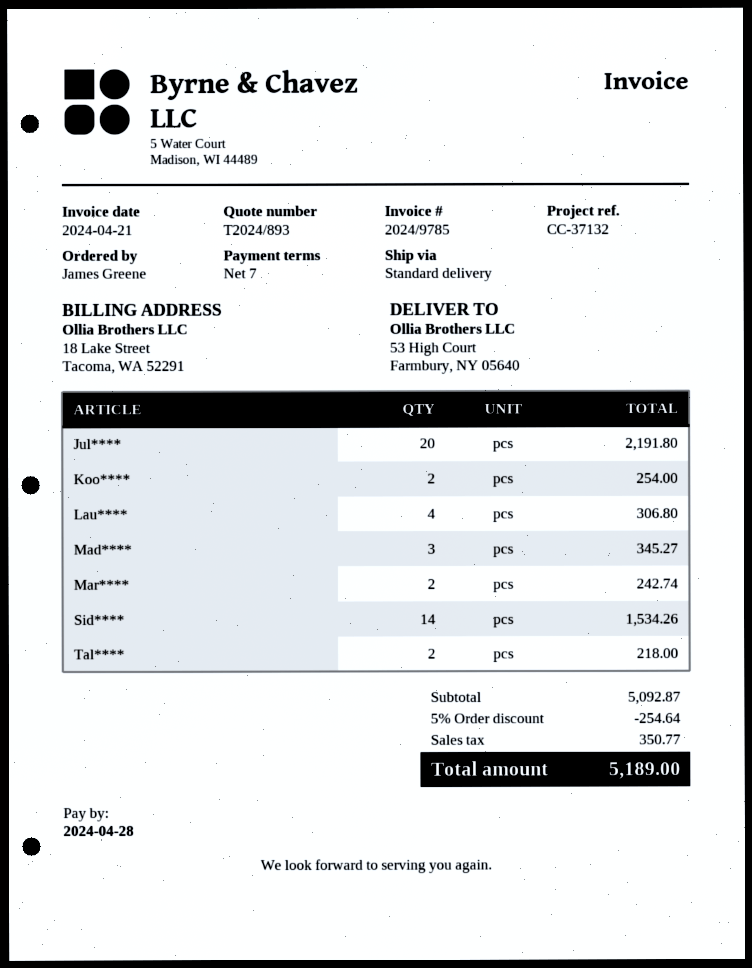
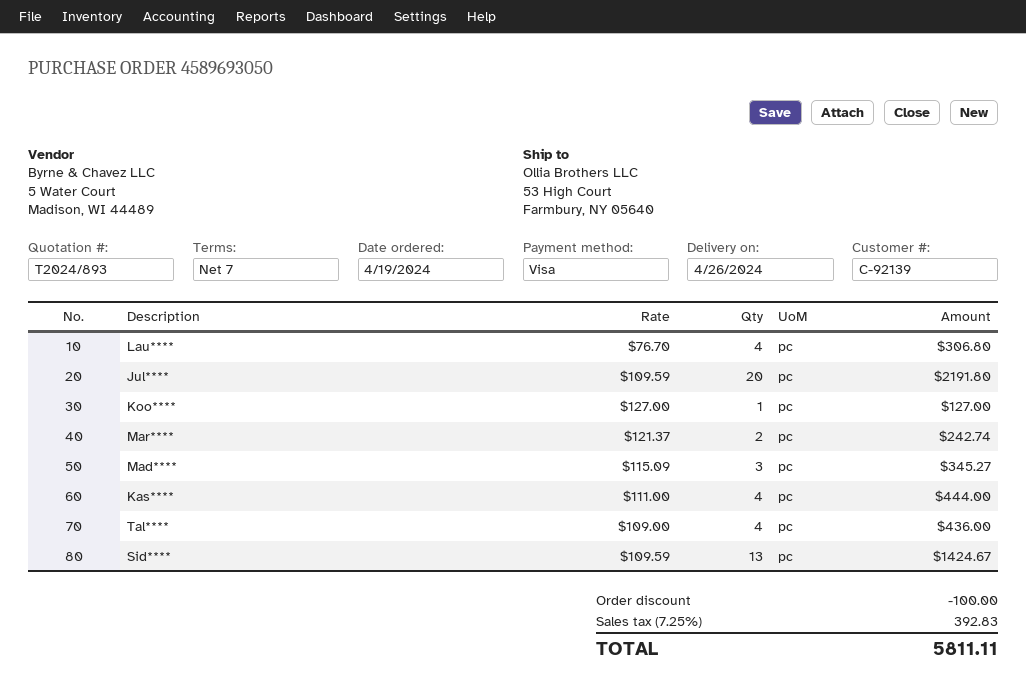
Koo****: 2 for 254.00 -> 1 for 127.00
Sid****: 14 for 1534.26 -> 13 for 1424.67
Tal****: 2 for 218.00 -> 4 for 436.00
Kas****: none -> 4 for 444.00
discount: 254.64 -> 100.00
tax: 350.77 -> 392.83
total: 5189.00 -> 5811.11

